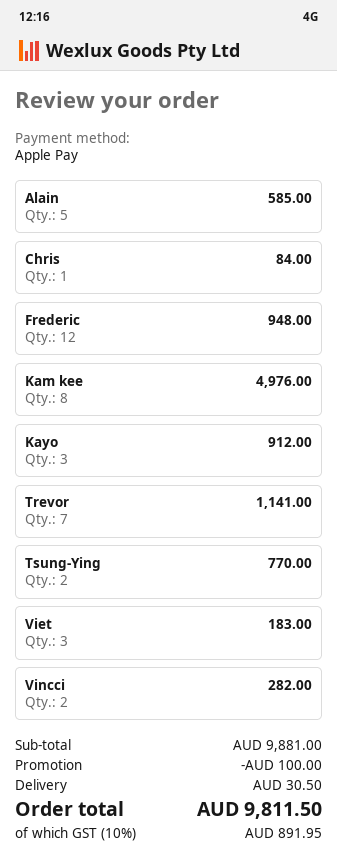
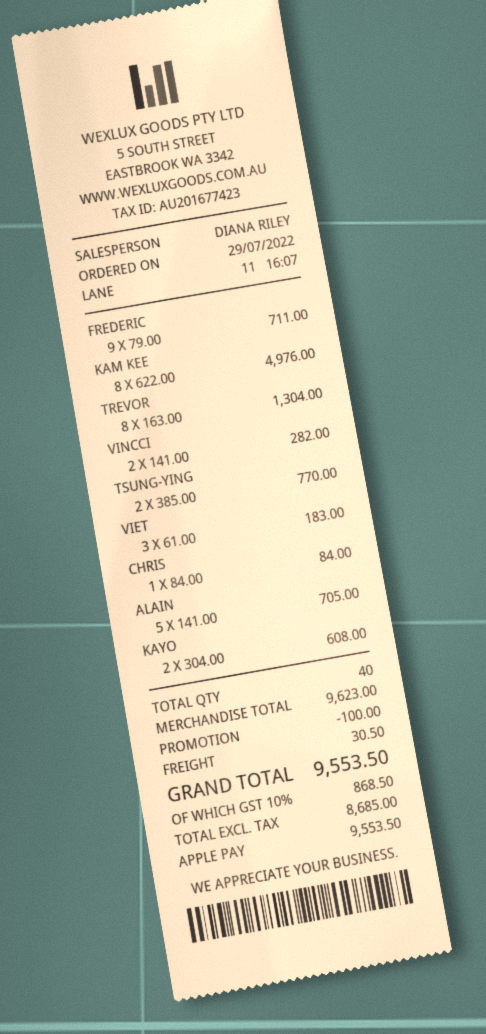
Alain: 5 for 585.00 -> 5 for 705.00
Frederic: 12 for 948.00 -> 9 for 711.00
Kayo: 3 for 912.00 -> 2 for 608.00
Trevor: 7 for 1141.00 -> 8 for 1304.00
subtotal: 9881.00 -> 9623.00
tax: 10% = 891.95 -> 10% = 868.50
total: 9811.50 -> 9553.50

